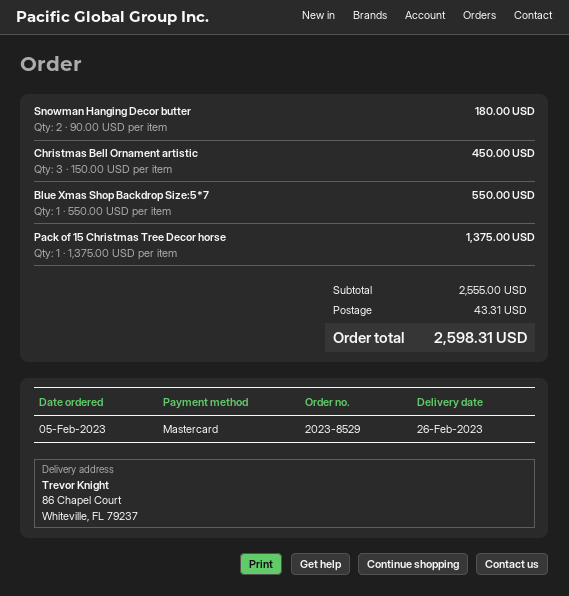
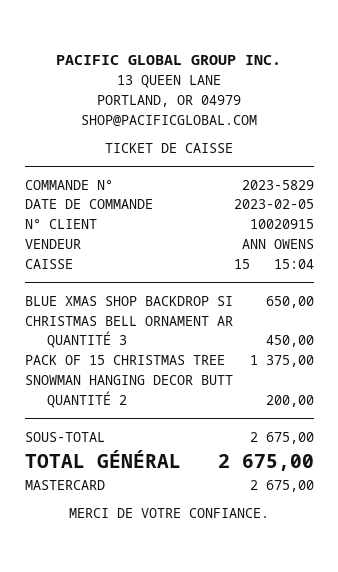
order number: 2023-8529 -> 2023-5829
Snowman Hanging Decor butter: 2 for 180.00 -> 2 for 200.00
Blue Xmas Shop Backdrop Size:5*7: 1 for 550.00 -> 1 for 650.00
subtotal: 2555.00 -> 2675.00
shipping: 43.31 -> none
total: 2598.31 -> 2675.00

